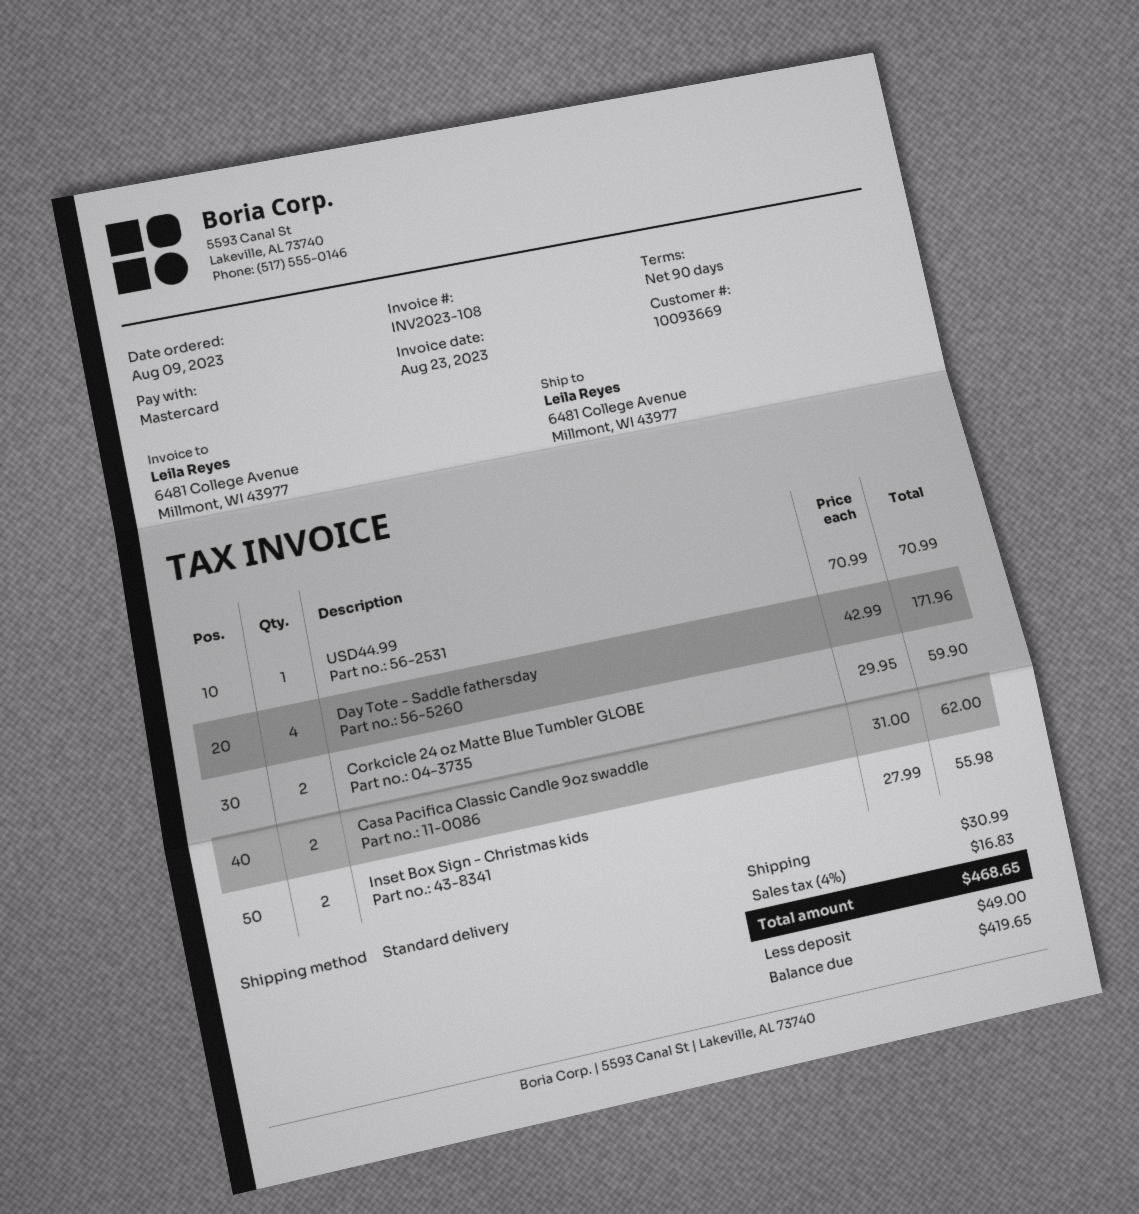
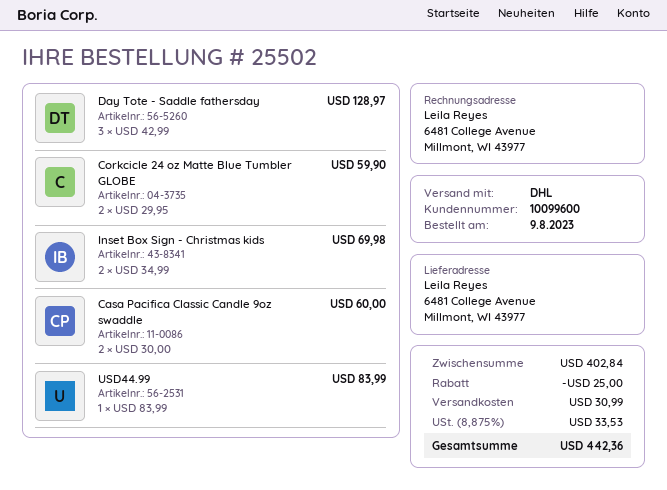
customer number: 10093669 -> 10099600
shipping method: standard -> DHL
USD44.99: 1 x 70.99 = 70.99 -> 1 x 83.99 = 83.99
Day Tote - Saddle fathersday: 4 x 42.99 = 171.96 -> 3 x 42.99 = 128.97
Casa Pacifica Classic Candle 9oz swaddle: 2 x 31.00 = 62.00 -> 2 x 30.00 = 60.00
Inset Box Sign - Christmas kids: 2 x 27.99 = 55.98 -> 2 x 34.99 = 69.98
discount: none -> 25.00
tax: 4% = 16.83 -> 8.875% = 33.53
total: 468.65 -> 442.36

